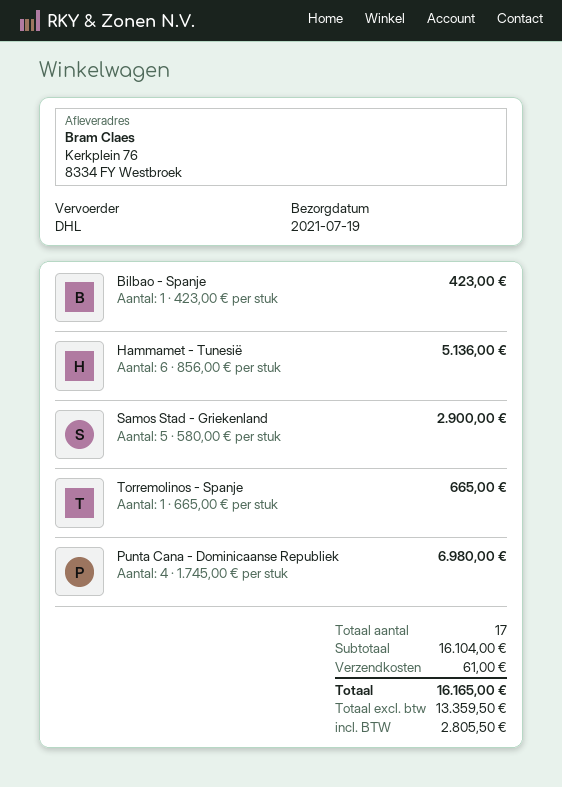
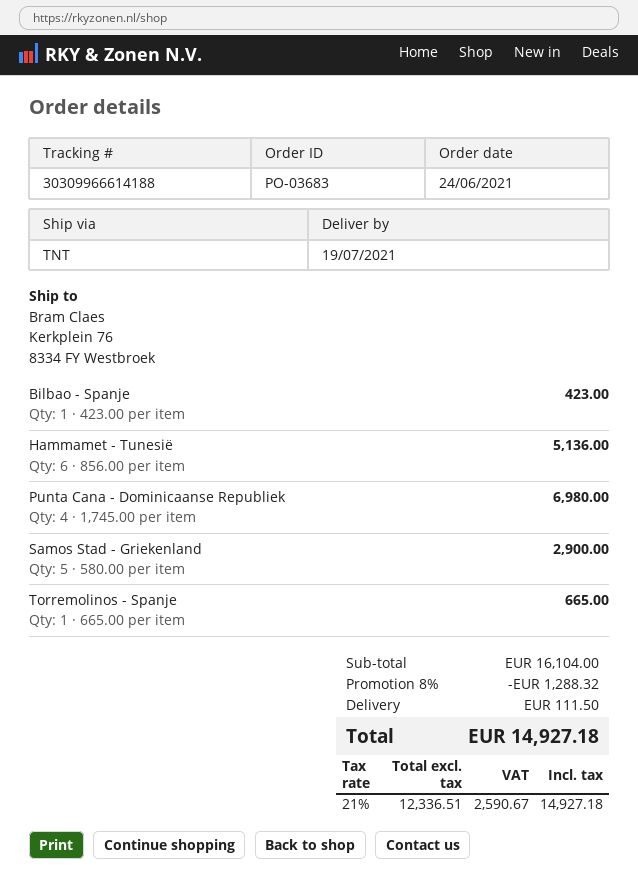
shipping method: DHL -> TNT
discount: none -> 8% = 1288.32
shipping: 61.00 -> 111.50
net: 13359.50 -> 12336.51
tax: 2805.50 -> 2590.67
total: 16165.00 -> 14927.18

